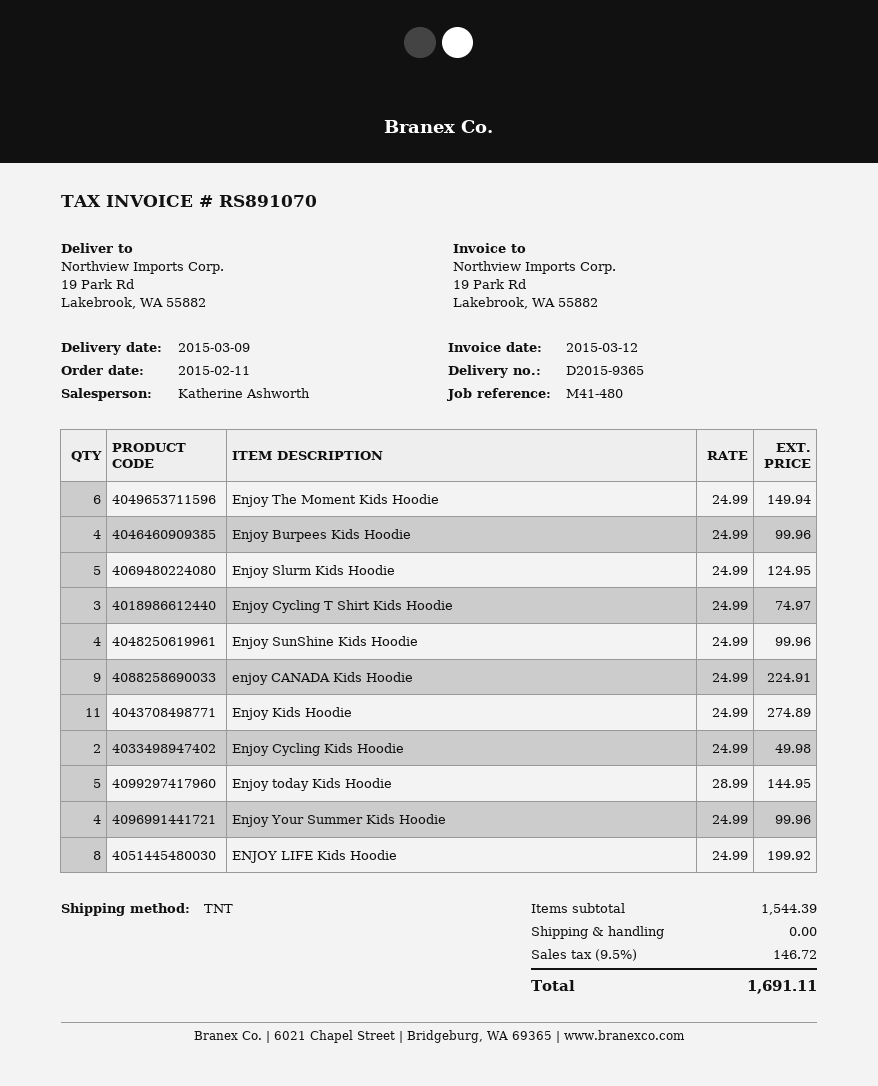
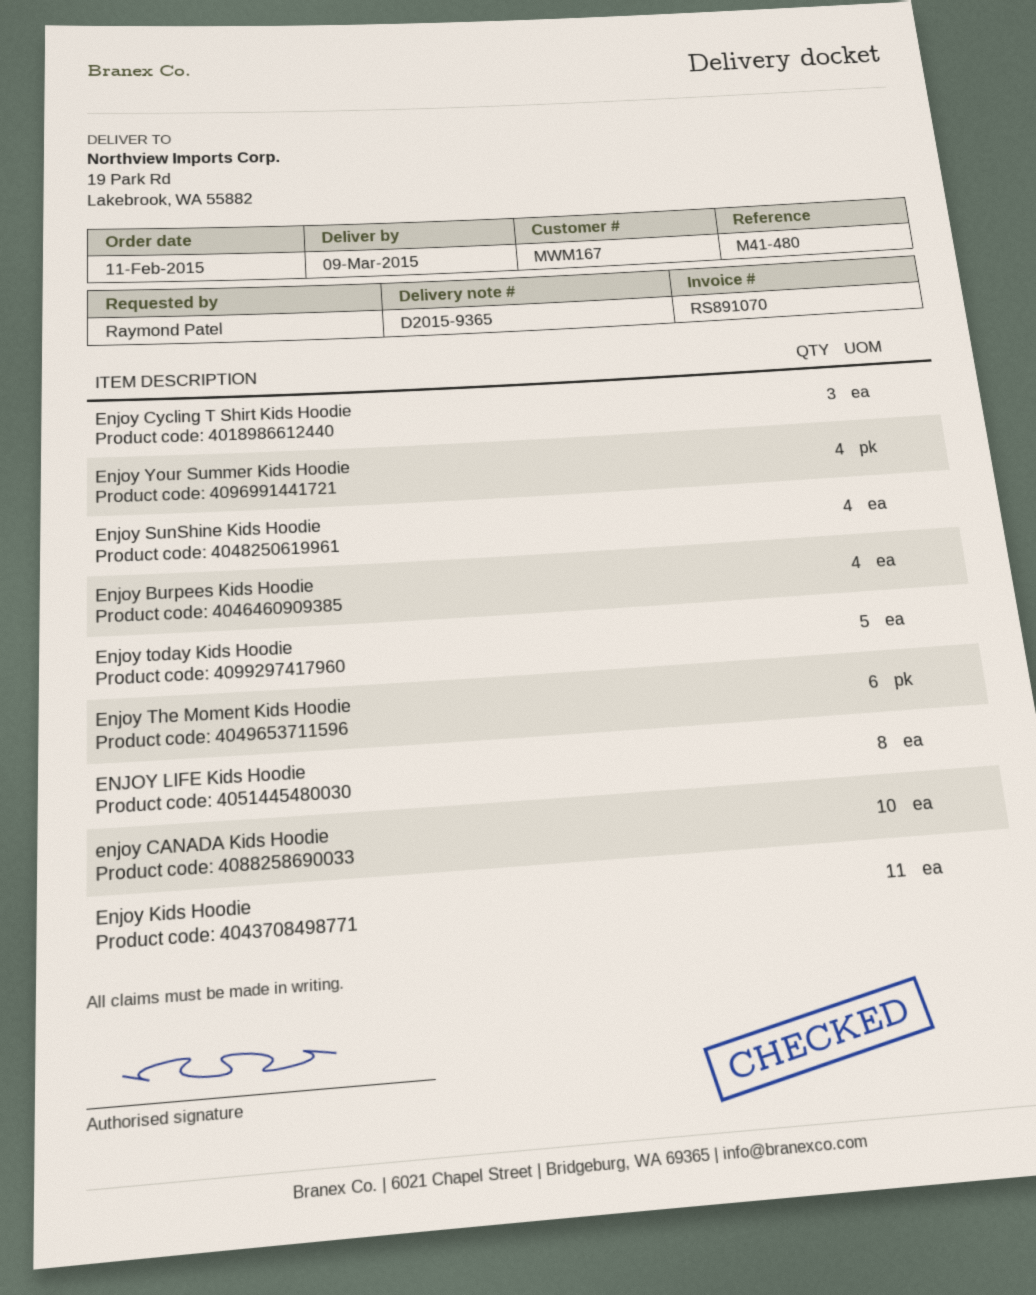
Enjoy Slurm Kids Hoodie: 5 -> none
enjoy CANADA Kids Hoodie: 9 -> 10
Enjoy Cycling Kids Hoodie: 2 -> none

